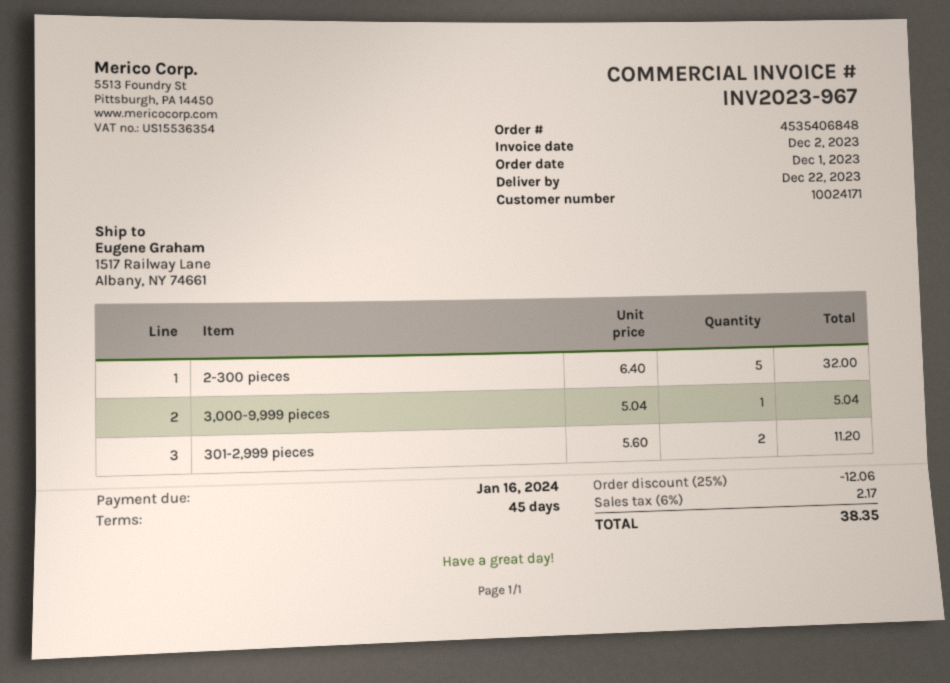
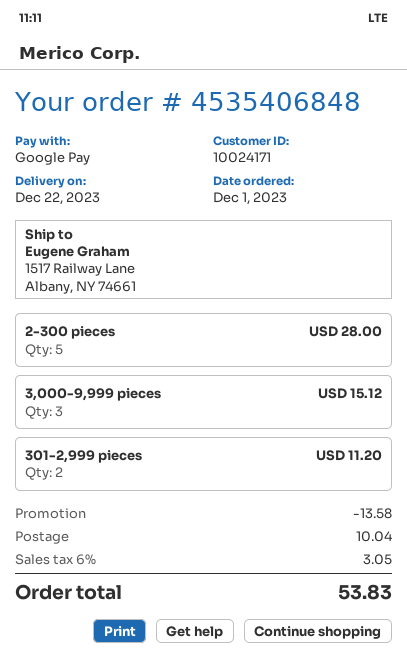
2-300 pieces: 5 for 32.00 -> 5 for 28.00
3,000-9,999 pieces: 1 for 5.04 -> 3 for 15.12
discount: 12.06 -> 13.58
shipping: none -> 10.04
tax: 6% = 2.17 -> 6% = 3.05
total: 38.35 -> 53.83

